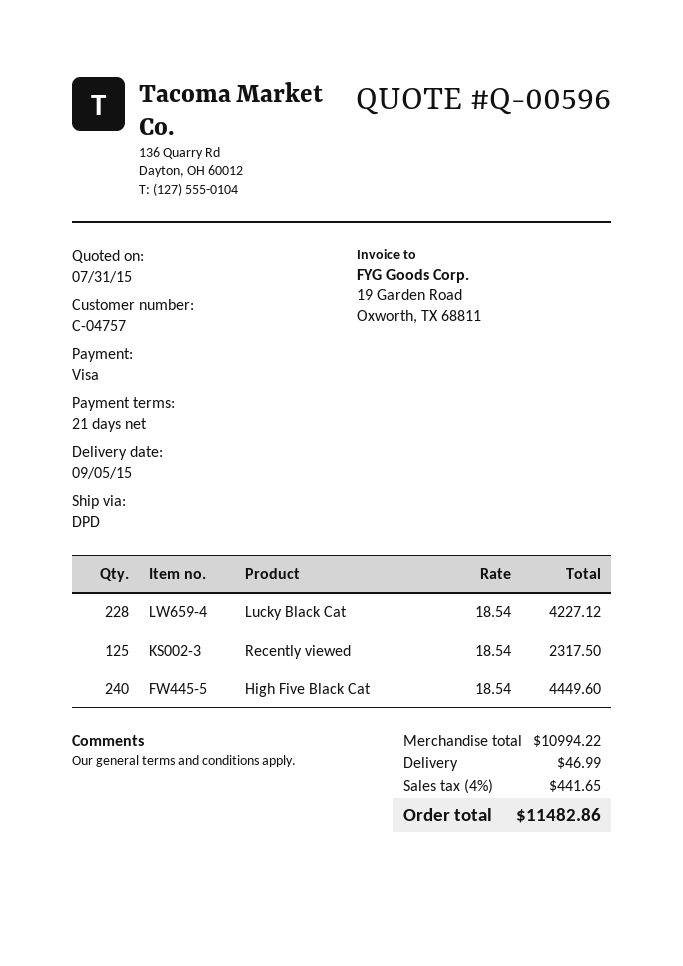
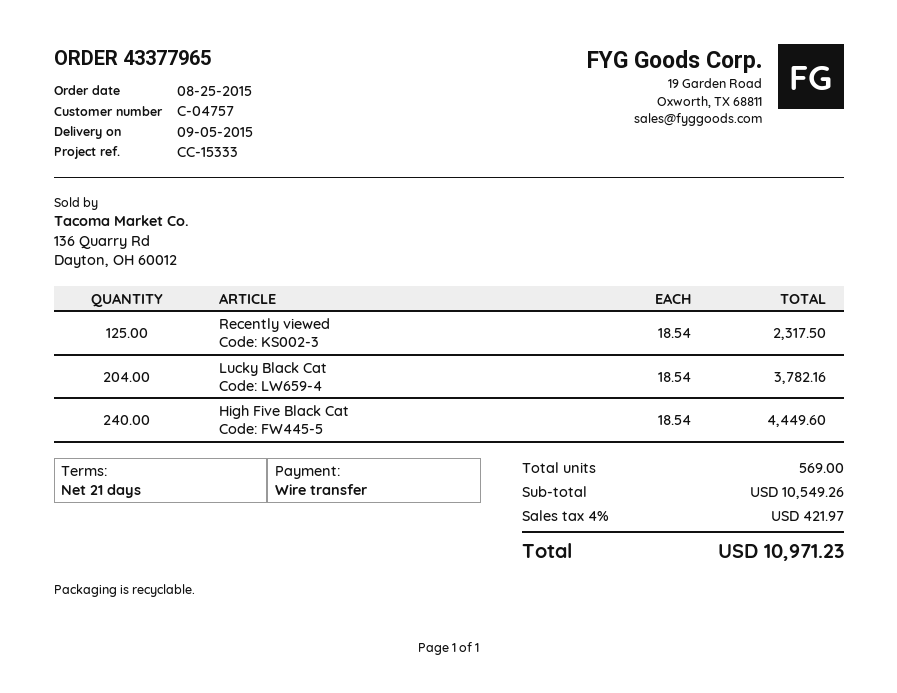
payment method: Visa -> bank transfer
Lucky Black Cat: 228 x 18.54 = 4227.12 -> 204 x 18.54 = 3782.16
subtotal: 10994.22 -> 10549.26
shipping: 46.99 -> none
tax: 4% = 441.65 -> 4% = 421.97
total: 11482.86 -> 10971.23

